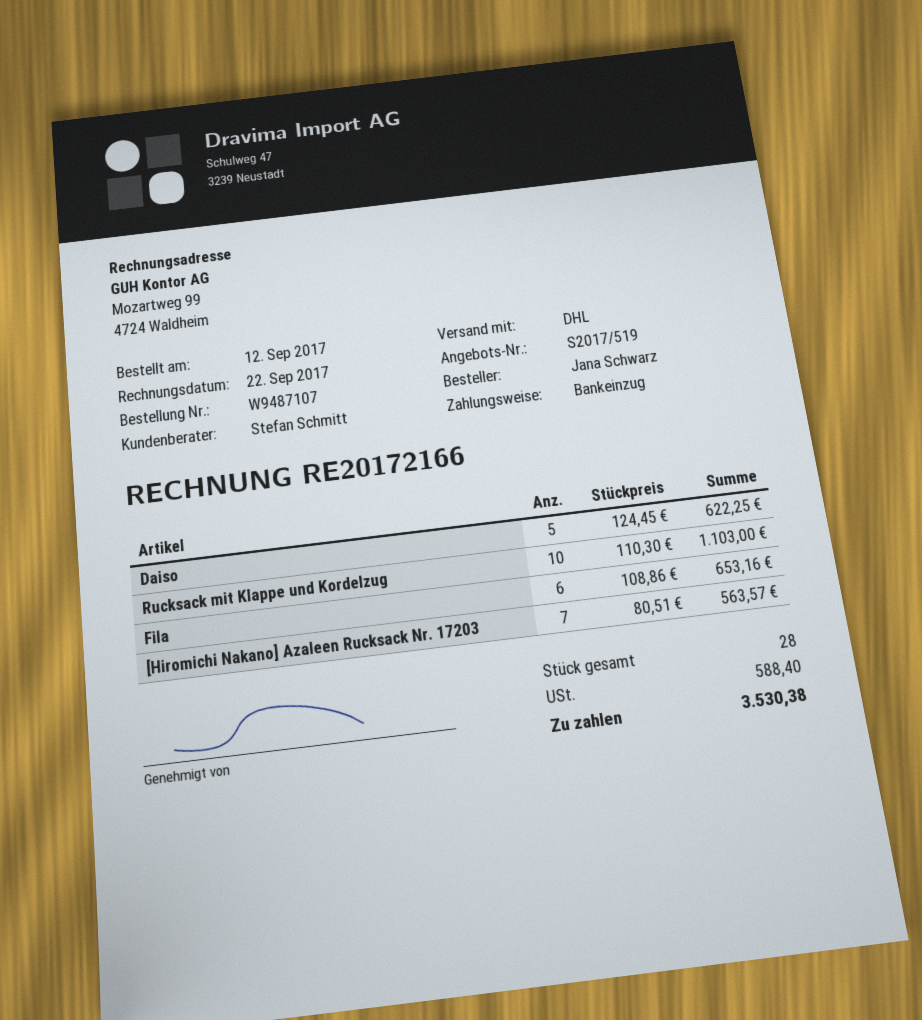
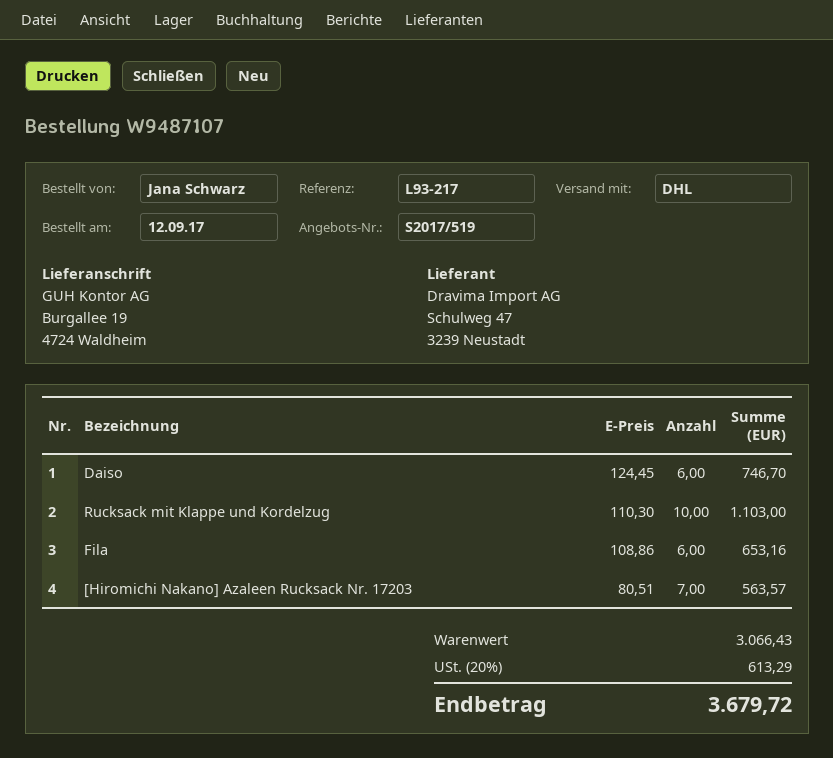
Daiso: 5 x 124.45 = 622.25 -> 6 x 124.45 = 746.70
tax: 588.40 -> 613.29
total: 3530.38 -> 3679.72

